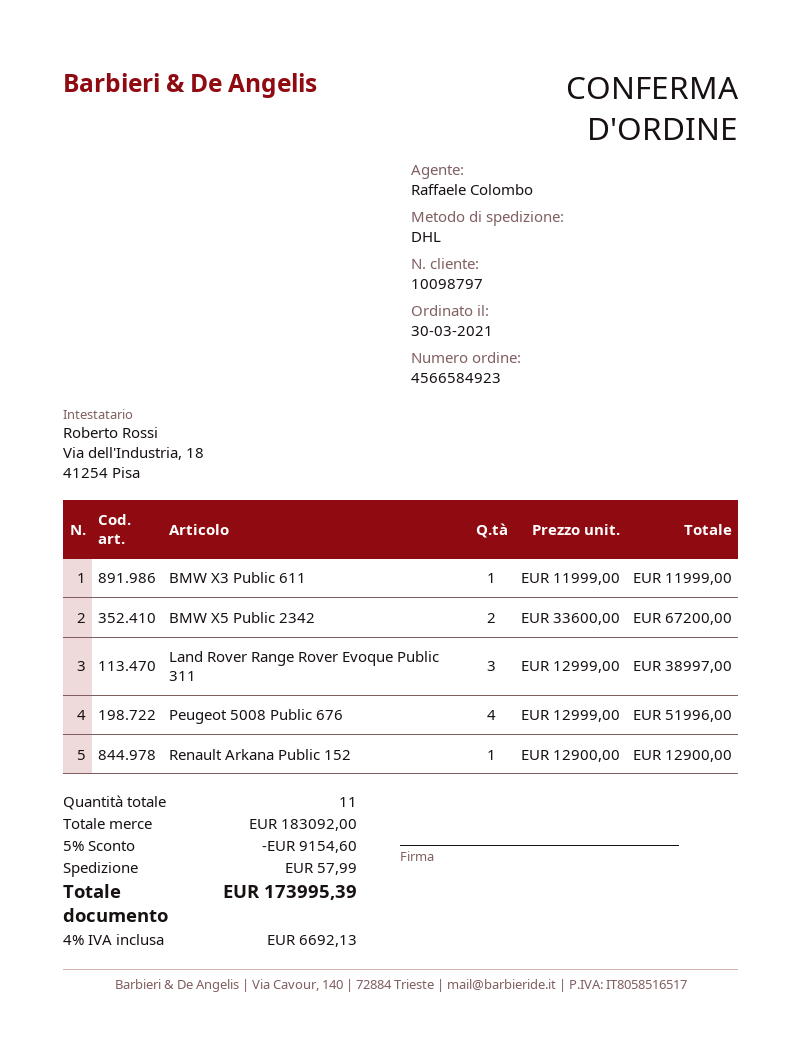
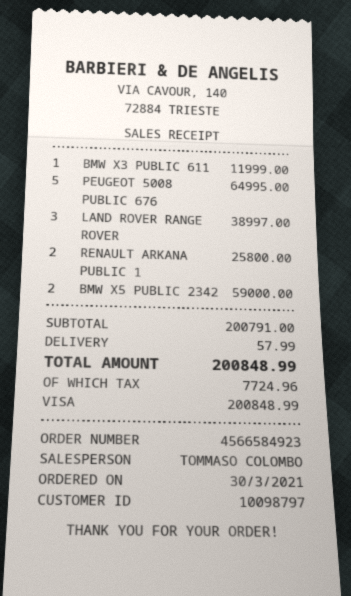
sales rep: Raffaele Colombo -> TOMMASO COLOMBO
BMW X5 Public 2342: 2 for 67200.00 -> 2 for 59000.00
Peugeot 5008 Public 676: 4 for 51996.00 -> 5 for 64995.00
Renault Arkana Public 152: 1 for 12900.00 -> 2 for 25800.00
subtotal: 183092.00 -> 200791.00
discount: 5% = 9154.60 -> none
tax: 6692.13 -> 7724.96
total: 173995.39 -> 200848.99

